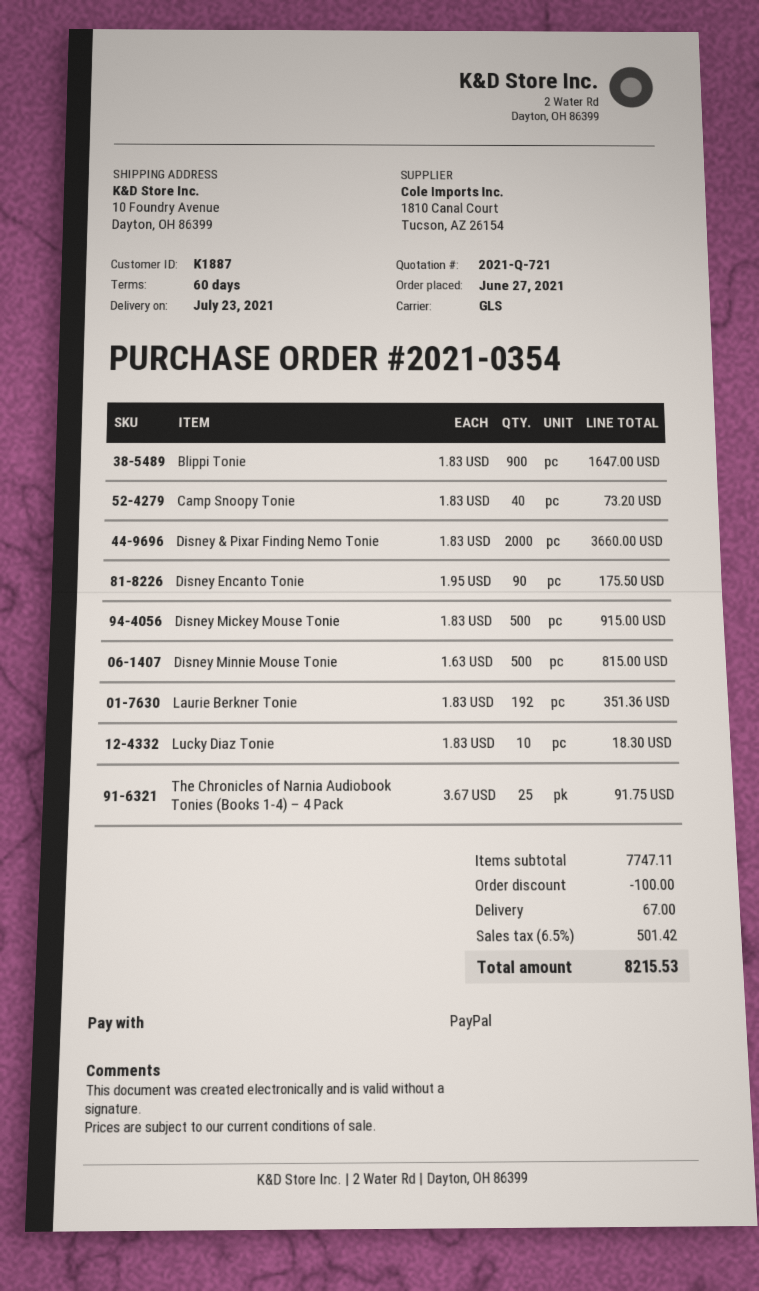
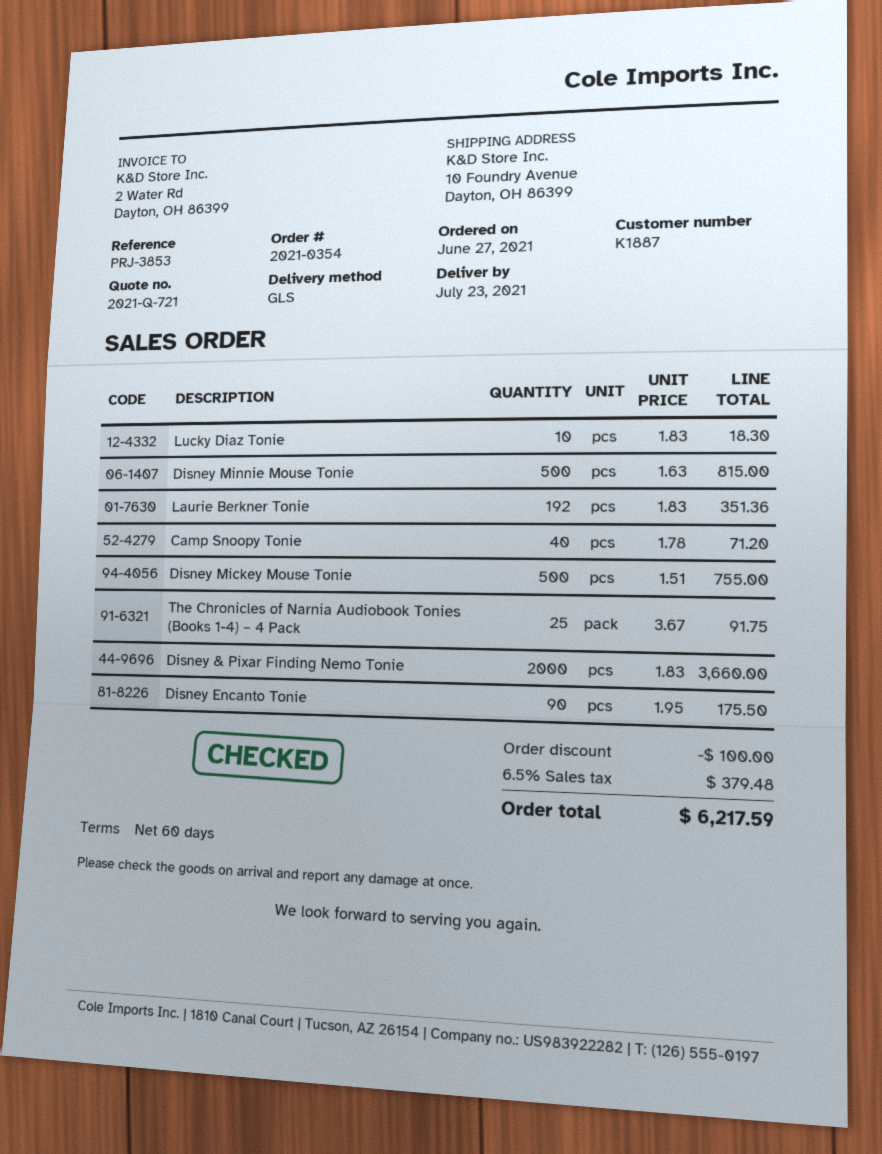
Blippi Tonie: 900 x 1.83 = 1647.00 -> none
Camp Snoopy Tonie: 40 x 1.83 = 73.20 -> 40 x 1.78 = 71.20
Disney Mickey Mouse Tonie: 500 x 1.83 = 915.00 -> 500 x 1.51 = 755.00
shipping: 67.00 -> none
tax: 6.5% = 501.42 -> 6.5% = 379.48
total: 8215.53 -> 6217.59

